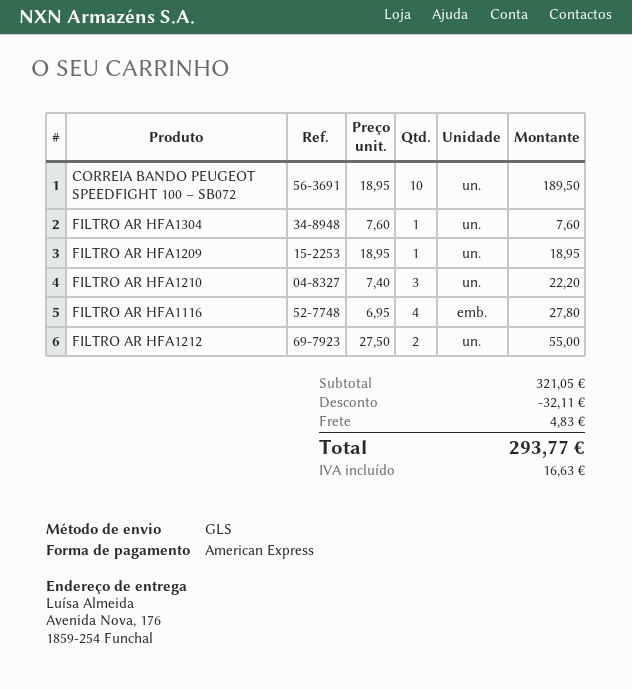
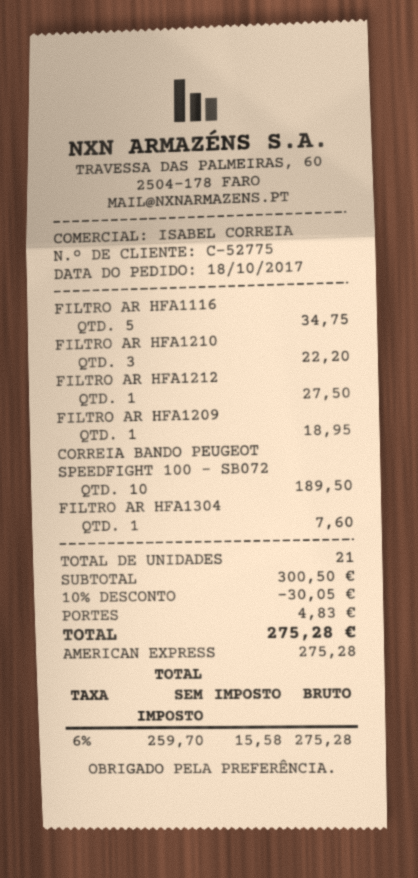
FILTRO AR HFA1116: 4 for 27.80 -> 5 for 34.75
FILTRO AR HFA1212: 2 for 55.00 -> 1 for 27.50
subtotal: 321.05 -> 300.50
discount: 32.11 -> 30.05
tax: 16.63 -> 15.58
total: 293.77 -> 275.28

